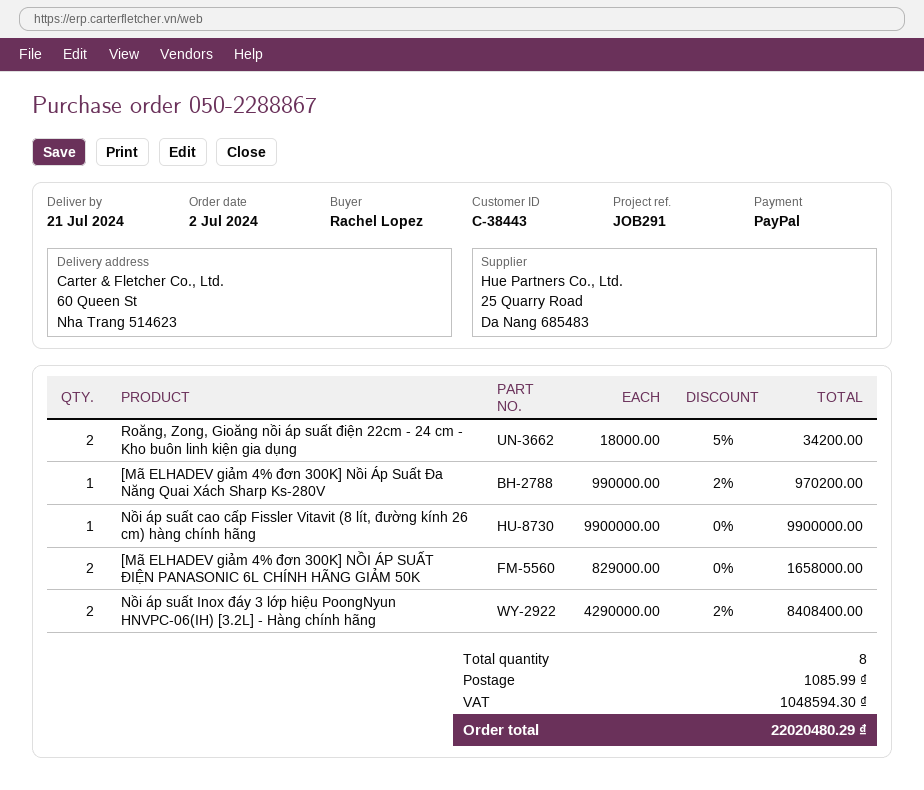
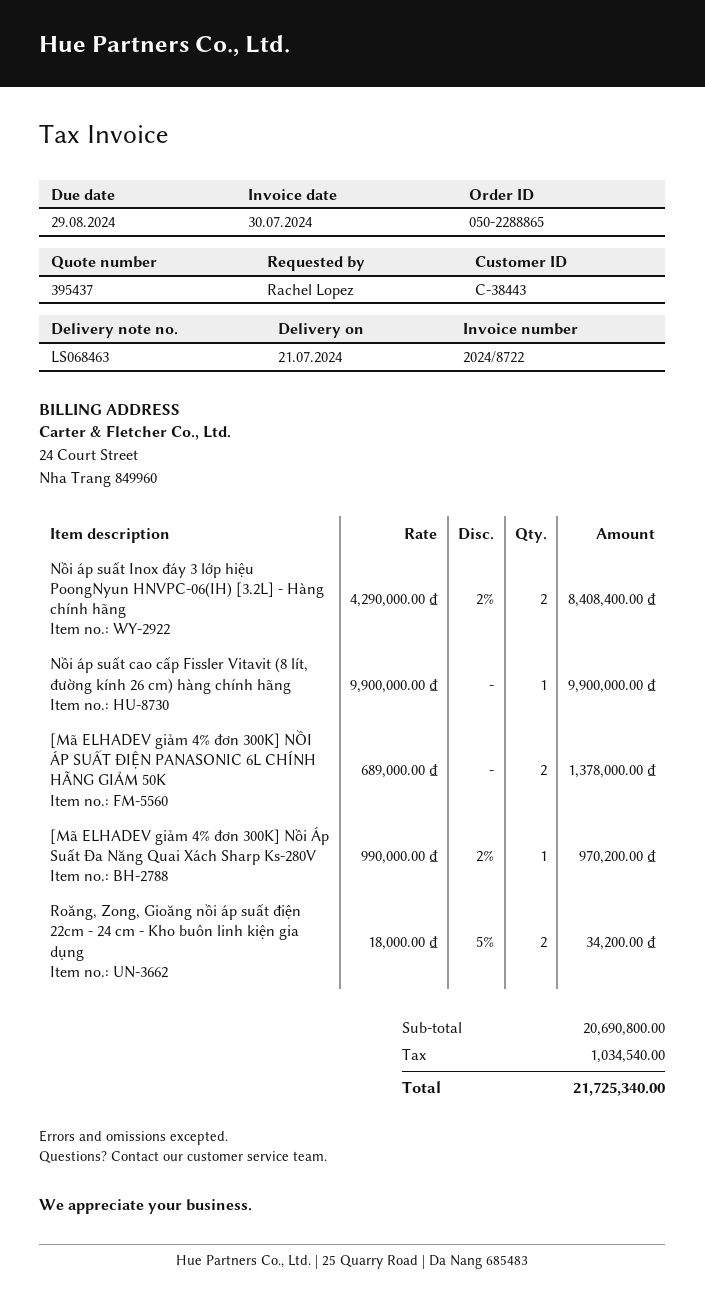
order number: 050-2288867 -> 050-2288865
[Mã ELHADEV giảm 4% đơn 300K] NỒI ÁP SUẤT ĐIỆN PANASONIC 6L CHÍNH HÃNG GIẢM 50K: 2 x 829000.00 = 1658000.00 -> 2 x 689000.00 = 1378000.00
shipping: 1085.99 -> none
tax: 1048594.30 -> 1034540.00
total: 22020480.29 -> 21725340.00

